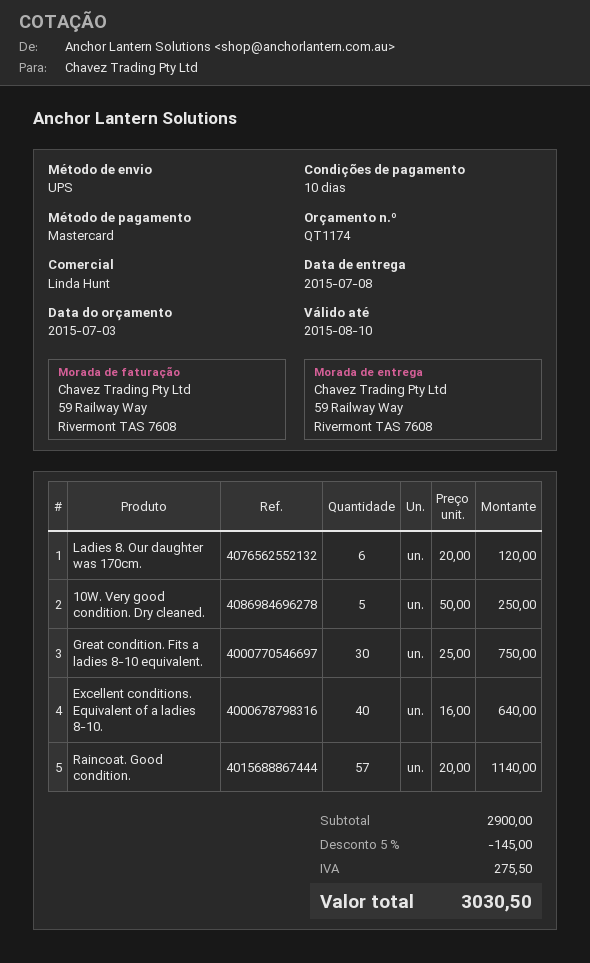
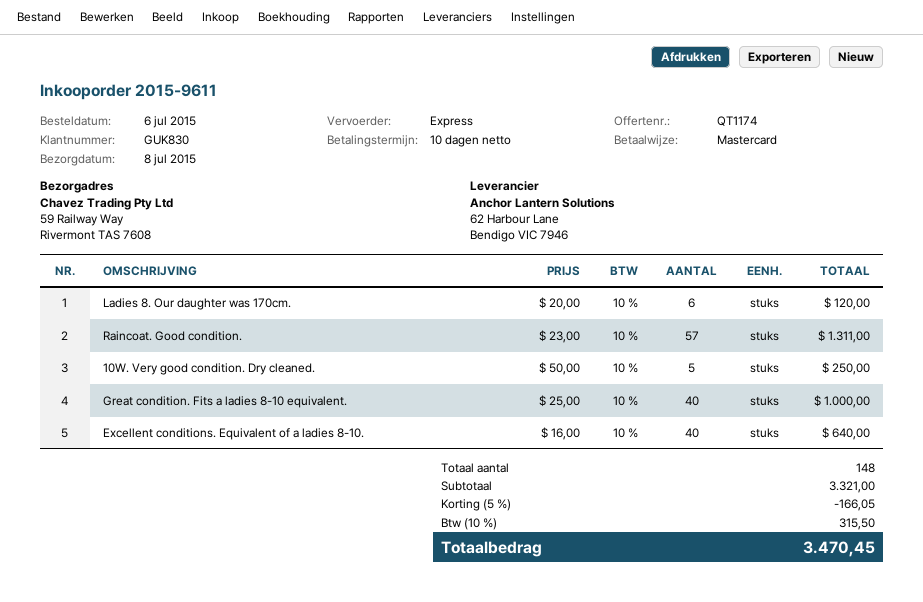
shipping method: UPS -> express
Great condition. Fits a ladies 8-10 equivalent.: 30 x 25.00 = 750.00 -> 40 x 25.00 = 1000.00
Raincoat. Good condition.: 57 x 20.00 = 1140.00 -> 57 x 23.00 = 1311.00
subtotal: 2900.00 -> 3321.00
discount: 5% = 145.00 -> 5% = 166.05
tax: 275.50 -> 315.50
total: 3030.50 -> 3470.45

